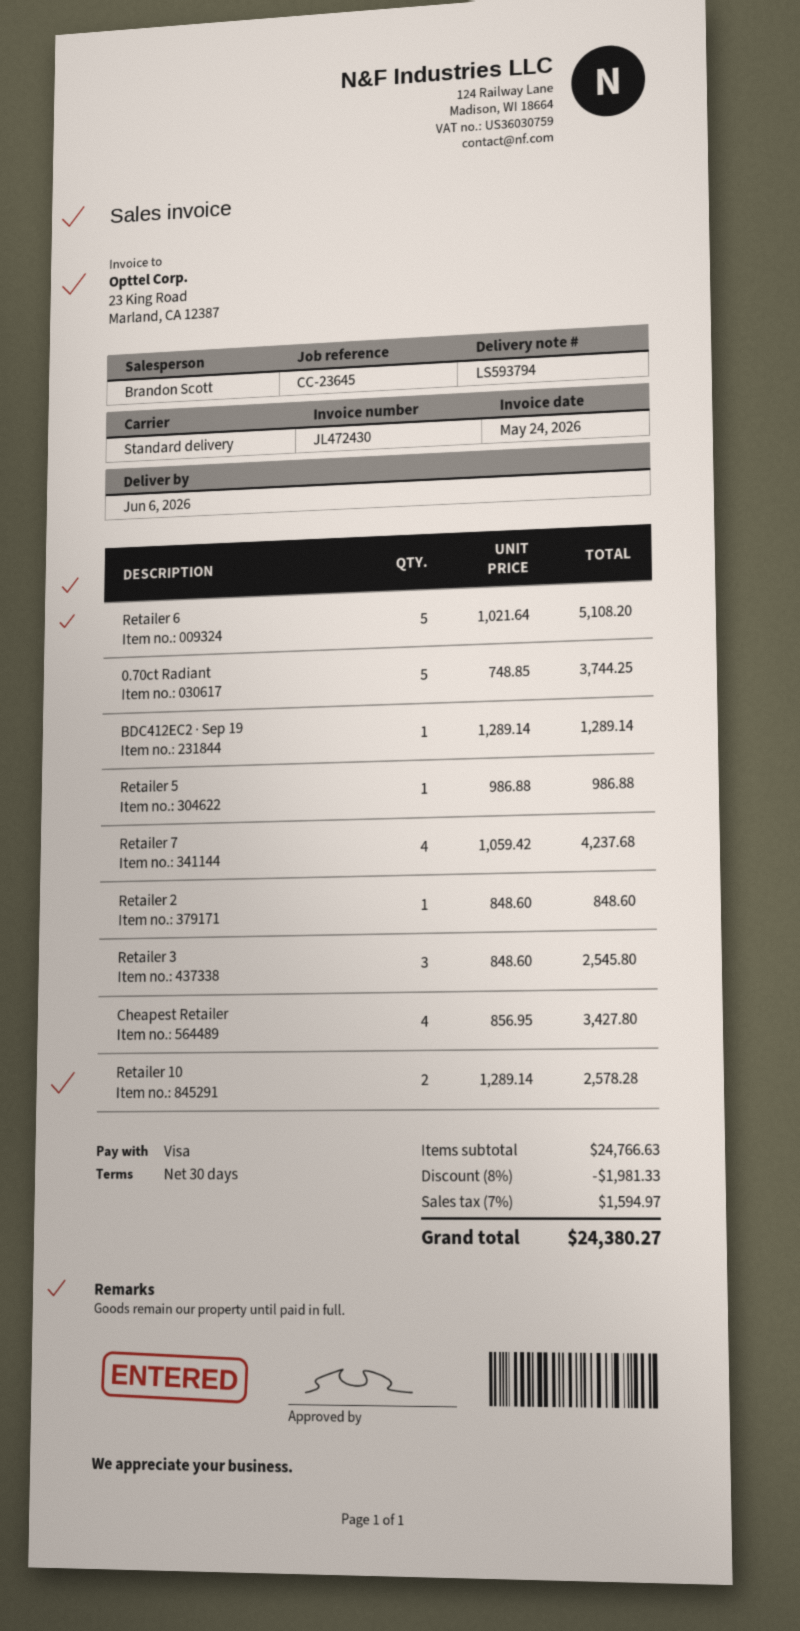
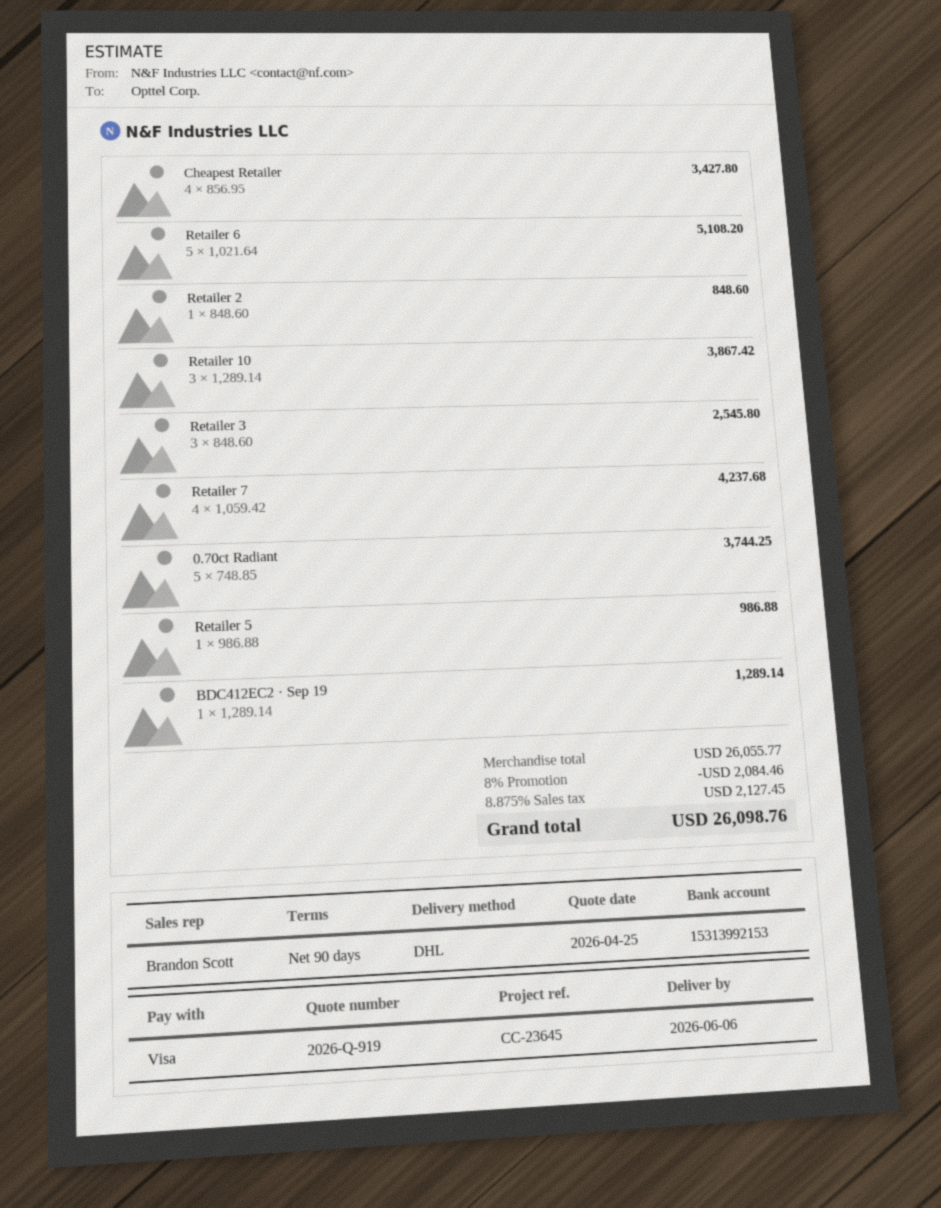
payment terms: 30 days -> 90 days
shipping method: standard -> DHL
Retailer 10: 2 x 1289.14 = 2578.28 -> 3 x 1289.14 = 3867.42
subtotal: 24766.63 -> 26055.77
discount: 8% = 1981.33 -> 8% = 2084.46
tax: 7% = 1594.97 -> 8.875% = 2127.45
total: 24380.27 -> 26098.76

